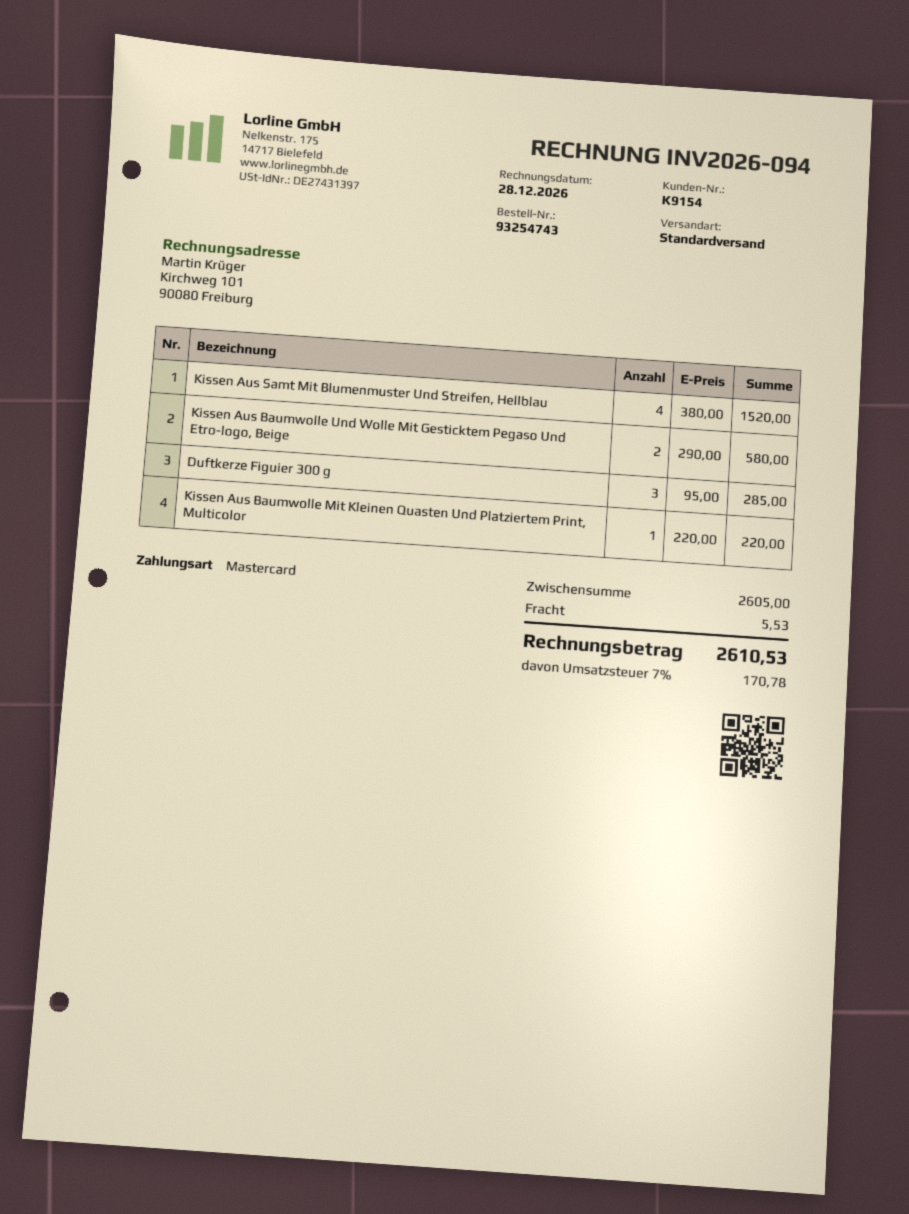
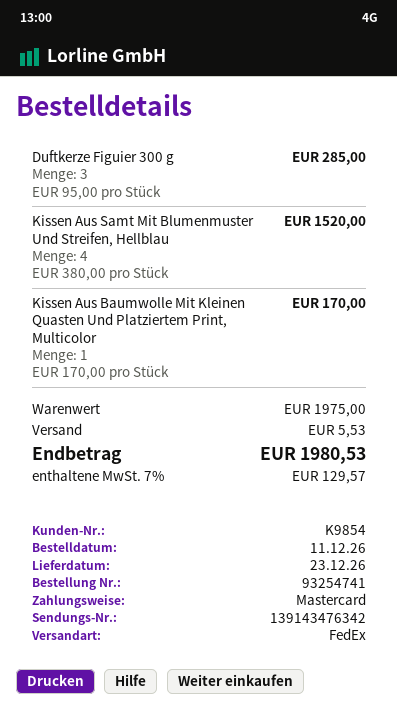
order number: 93254743 -> 93254741
customer number: K9154 -> K9854
shipping method: standard -> FedEx
Kissen Aus Baumwolle Und Wolle Mit Gesticktem Pegaso Und Etro-logo, Beige: 2 x 290.00 = 580.00 -> none
Kissen Aus Baumwolle Mit Kleinen Quasten Und Platziertem Print, Multicolor: 1 x 220.00 = 220.00 -> 1 x 170.00 = 170.00
subtotal: 2605.00 -> 1975.00
tax: 7% = 170.78 -> 7% = 129.57
total: 2610.53 -> 1980.53

